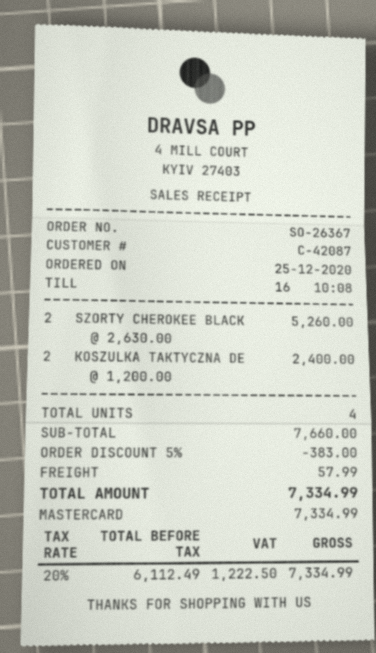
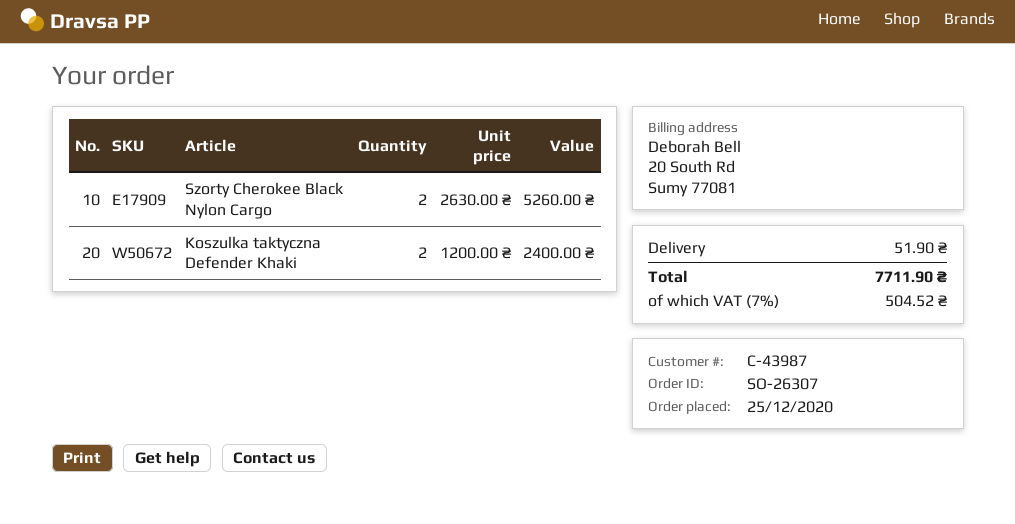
order number: SO-26367 -> SO-26307
customer number: C-42087 -> C-43987
discount: 5% = 383.00 -> none
shipping: 57.99 -> 51.90
tax: 20% = 1222.50 -> 7% = 504.52
total: 7334.99 -> 7711.90

